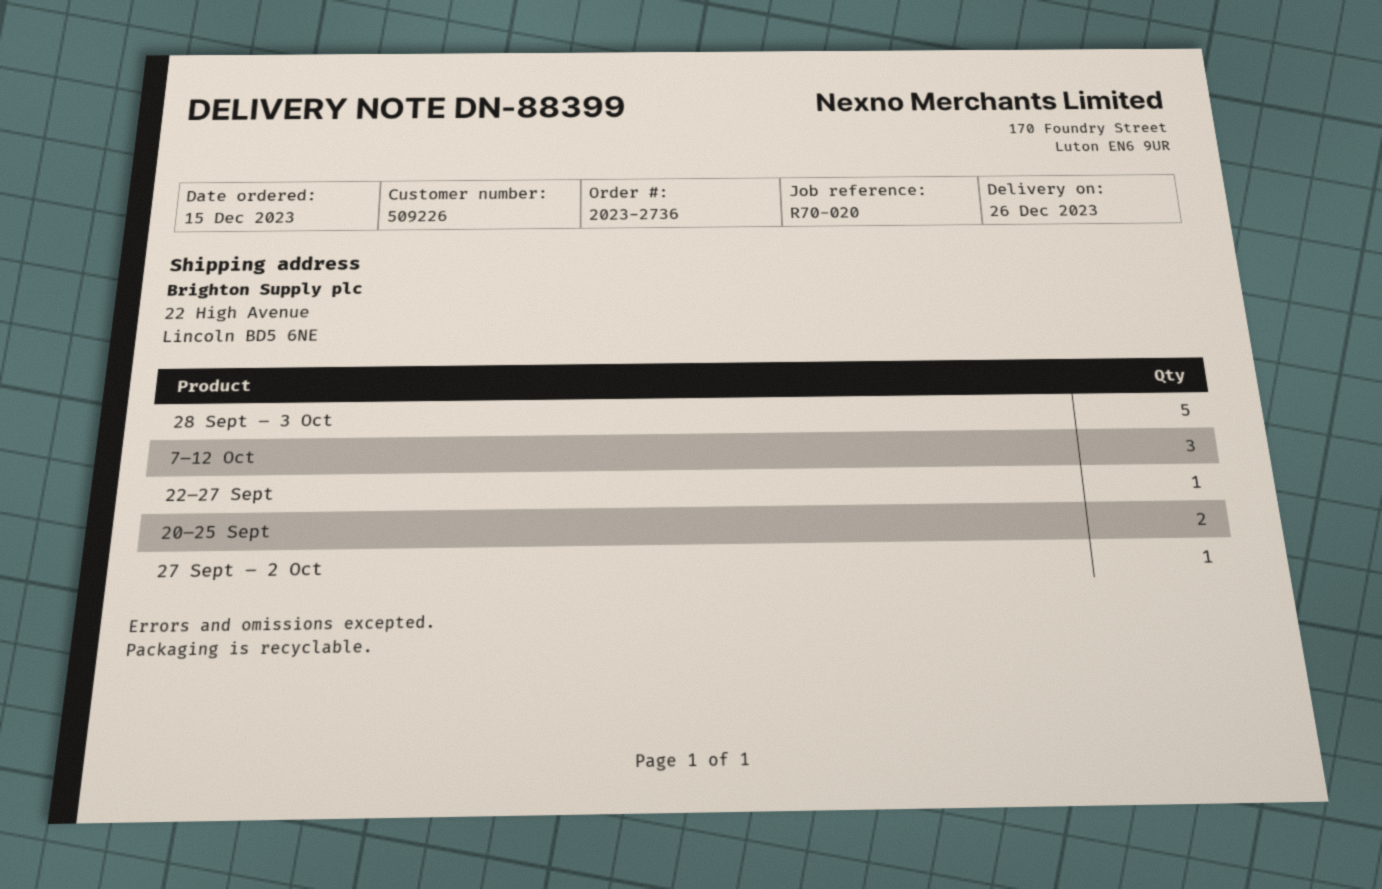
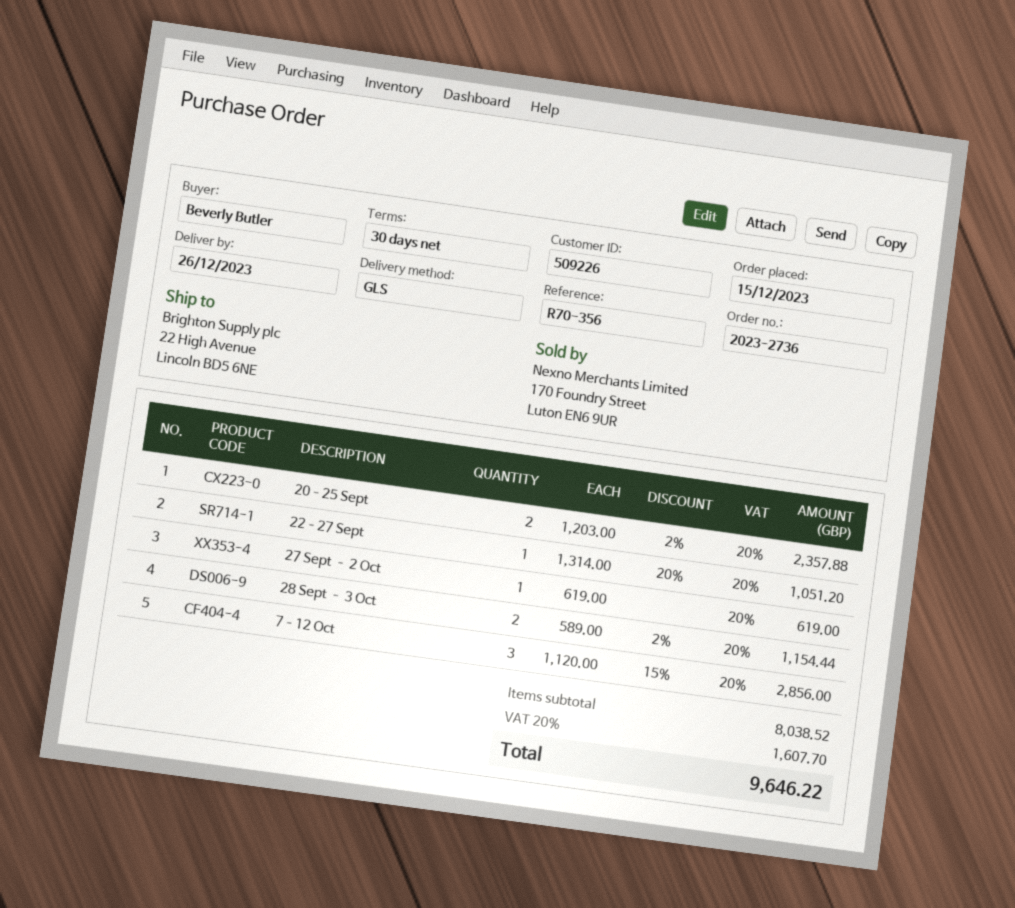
reference: R70-020 -> R70-356
28 Sept – 3 Oct: 5 -> 2

